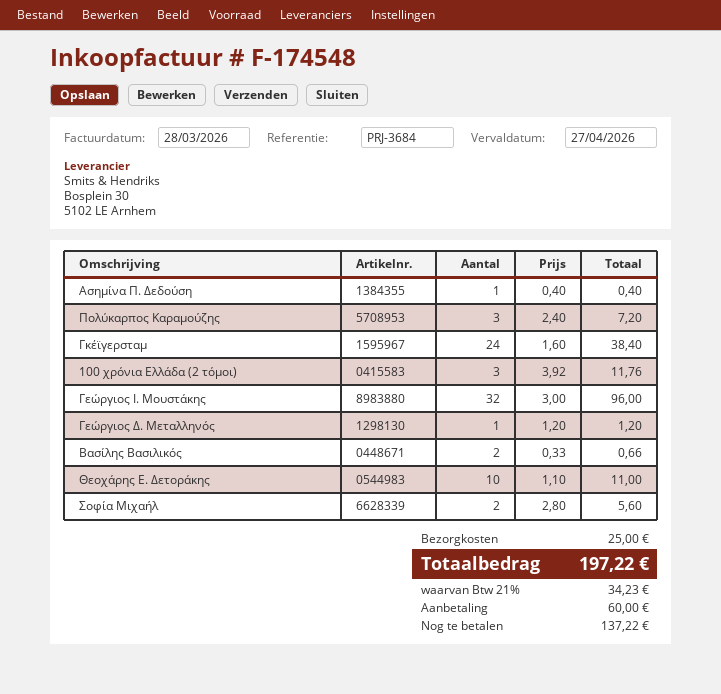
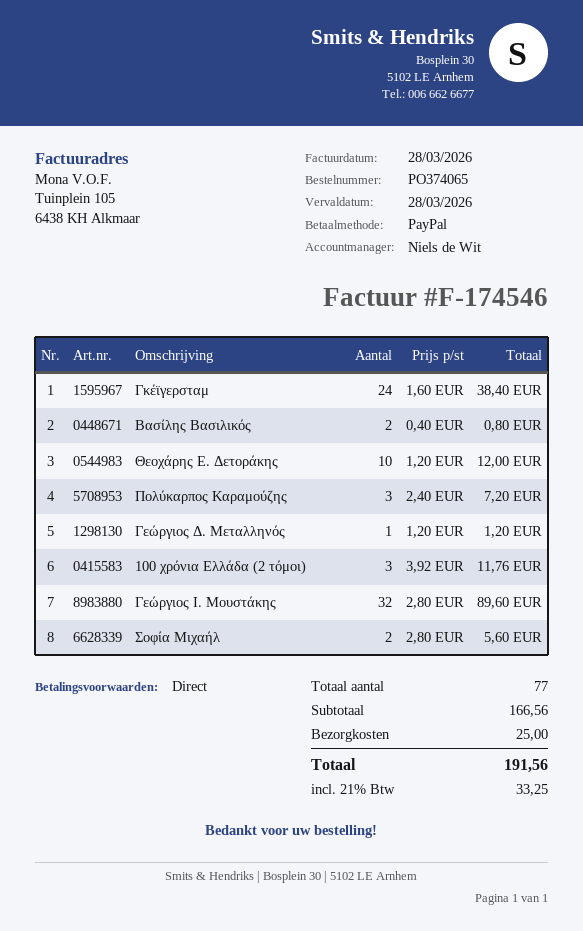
invoice number: F-174548 -> F-174546
due date: 2026-04-27 -> 2026-03-28
Ασημίνα Π. Δεδούση: 1 x 0.40 = 0.40 -> none
Γεώργιος Ι. Μουστάκης: 32 x 3.00 = 96.00 -> 32 x 2.80 = 89.60
Βασίλης Βασιλικός: 2 x 0.33 = 0.66 -> 2 x 0.40 = 0.80
Θεοχάρης Ε. Δετοράκης: 10 x 1.10 = 11.00 -> 10 x 1.20 = 12.00
tax: 21% = 34.23 -> 21% = 33.25
total: 197.22 -> 191.56

